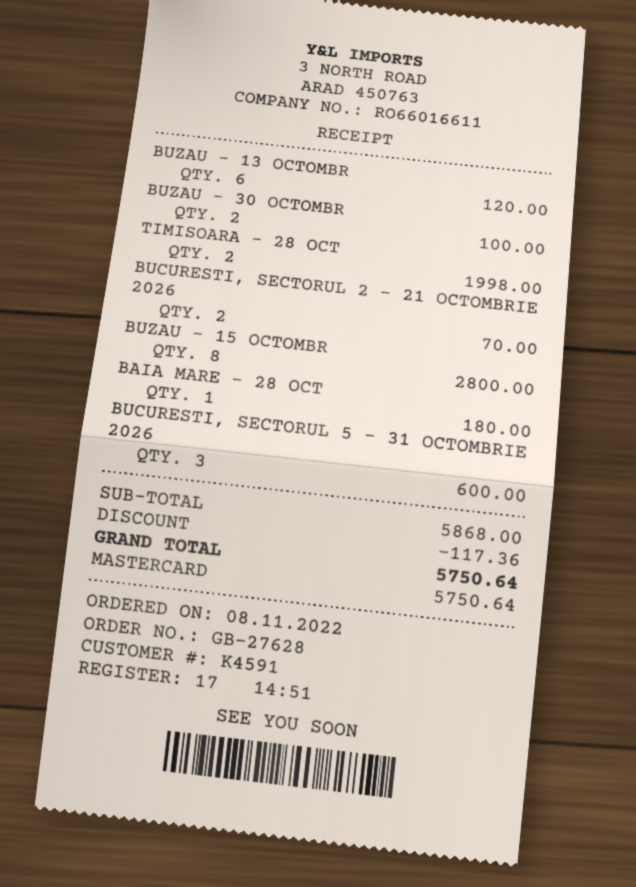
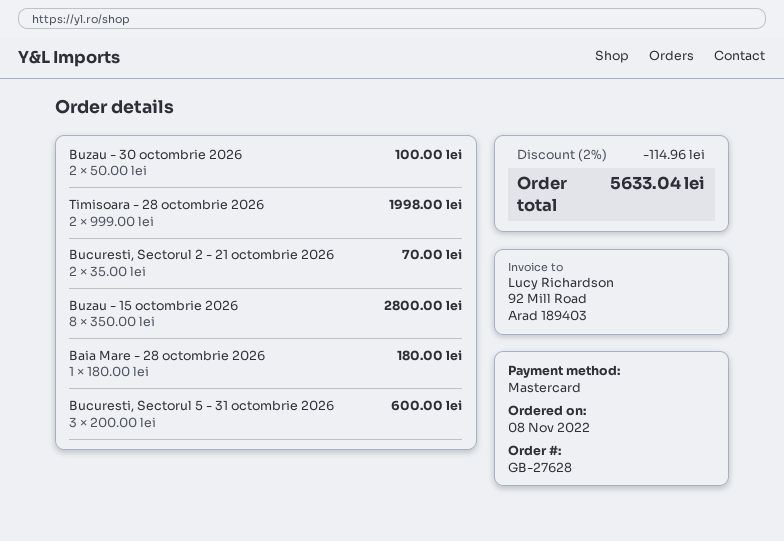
BUZAU - 13 OCTOMBR: 6 for 120.00 -> none
discount: 117.36 -> 114.96
total: 5750.64 -> 5633.04

